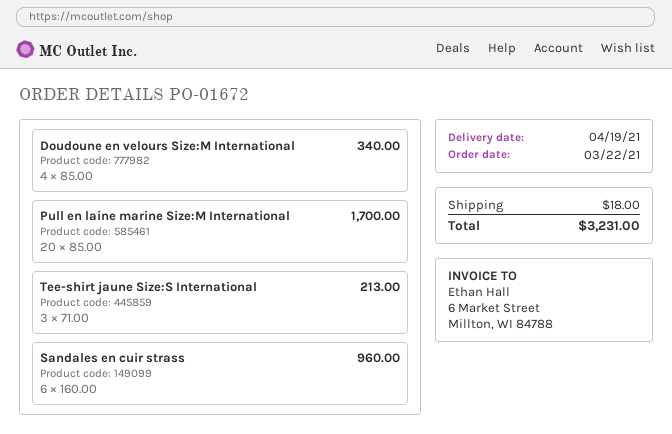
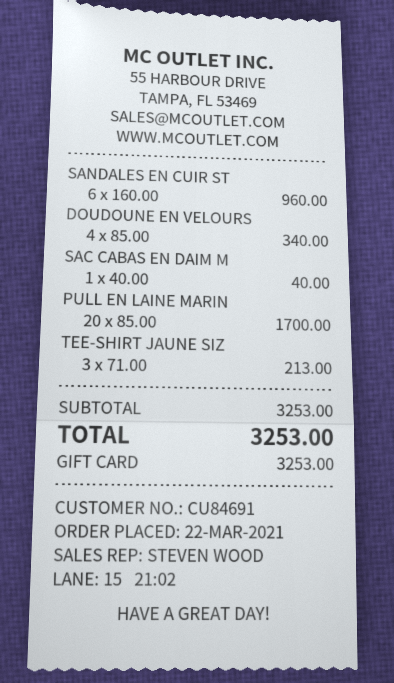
SAC CABAS EN DAIM M: none -> 1 x 40.00 = 40.00
shipping: 18.00 -> none
total: 3231.00 -> 3253.00

